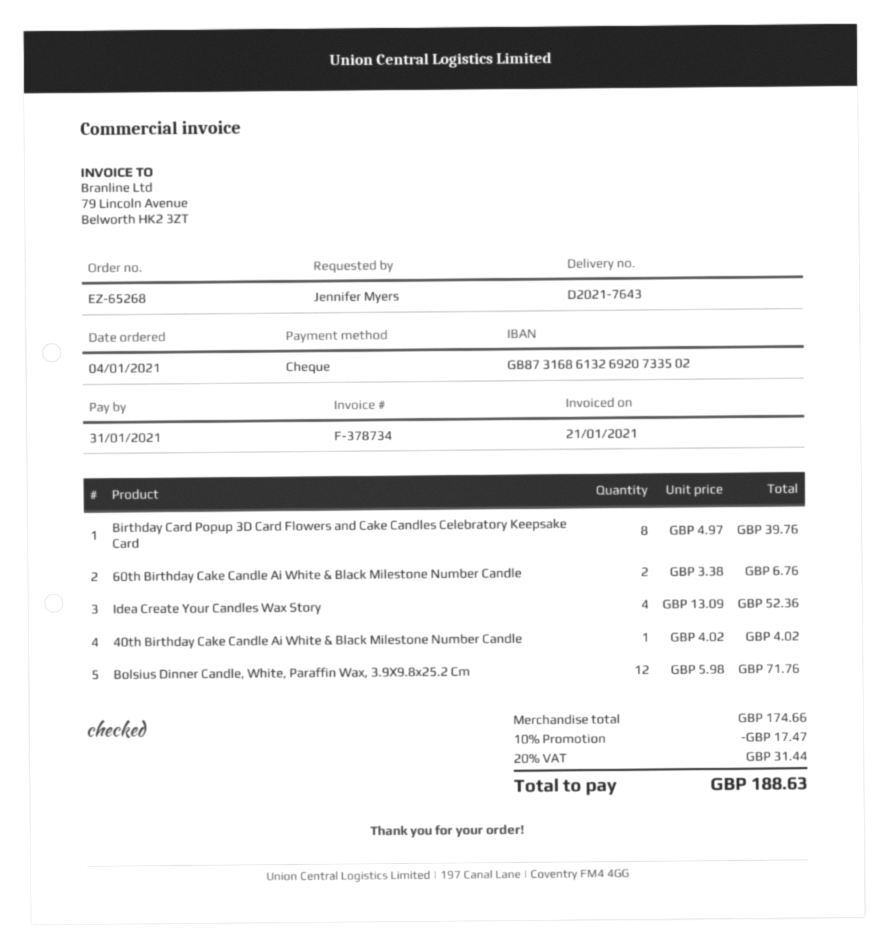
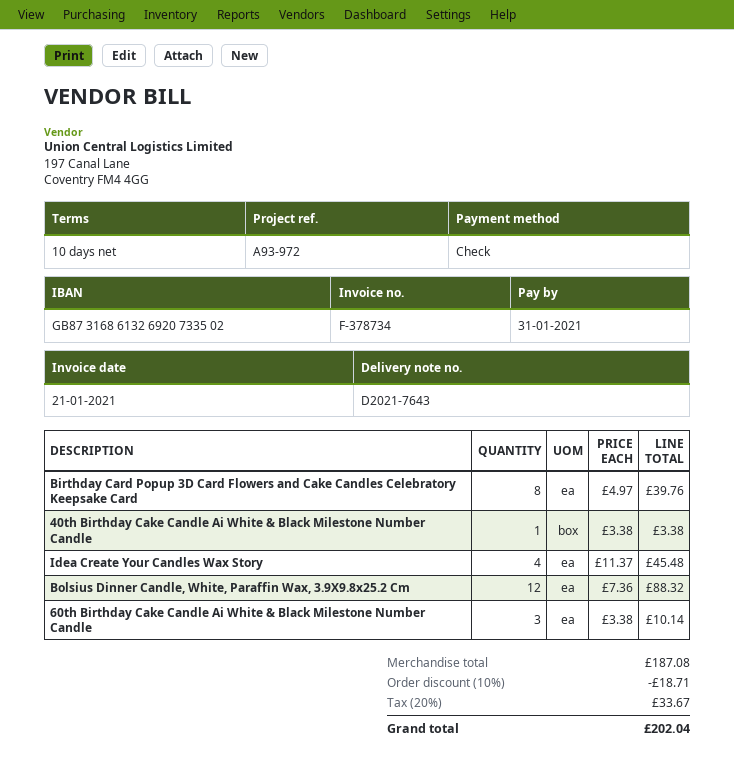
60th Birthday Cake Candle Ai White & Black Milestone Number Candle: 2 x 3.38 = 6.76 -> 3 x 3.38 = 10.14
Idea Create Your Candles Wax Story: 4 x 13.09 = 52.36 -> 4 x 11.37 = 45.48
40th Birthday Cake Candle Ai White & Black Milestone Number Candle: 1 x 4.02 = 4.02 -> 1 x 3.38 = 3.38
Bolsius Dinner Candle, White, Paraffin Wax, 3.9X9.8x25.2 Cm: 12 x 5.98 = 71.76 -> 12 x 7.36 = 88.32
subtotal: 174.66 -> 187.08
discount: 10% = 17.47 -> 10% = 18.71
tax: 20% = 31.44 -> 20% = 33.67
total: 188.63 -> 202.04

